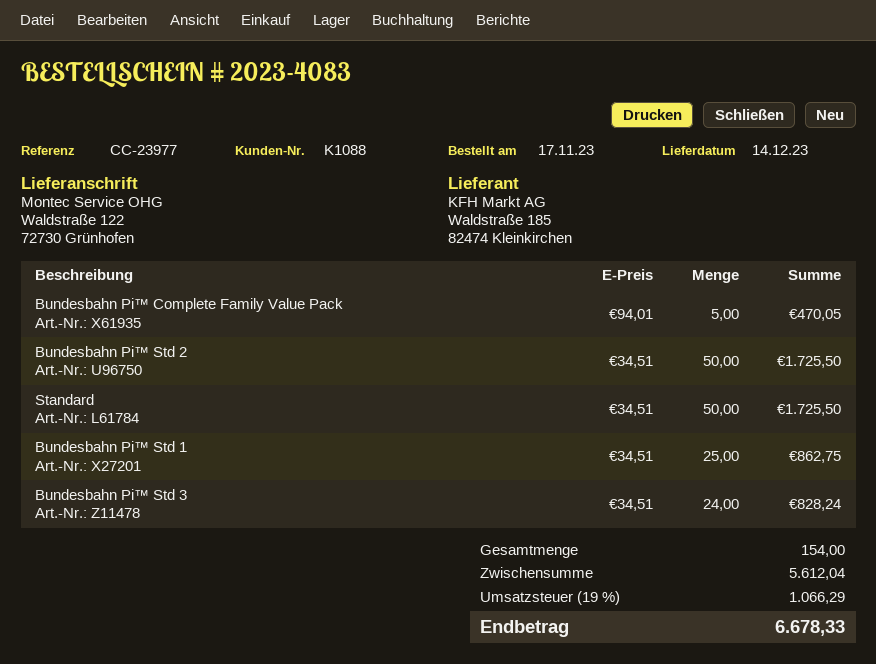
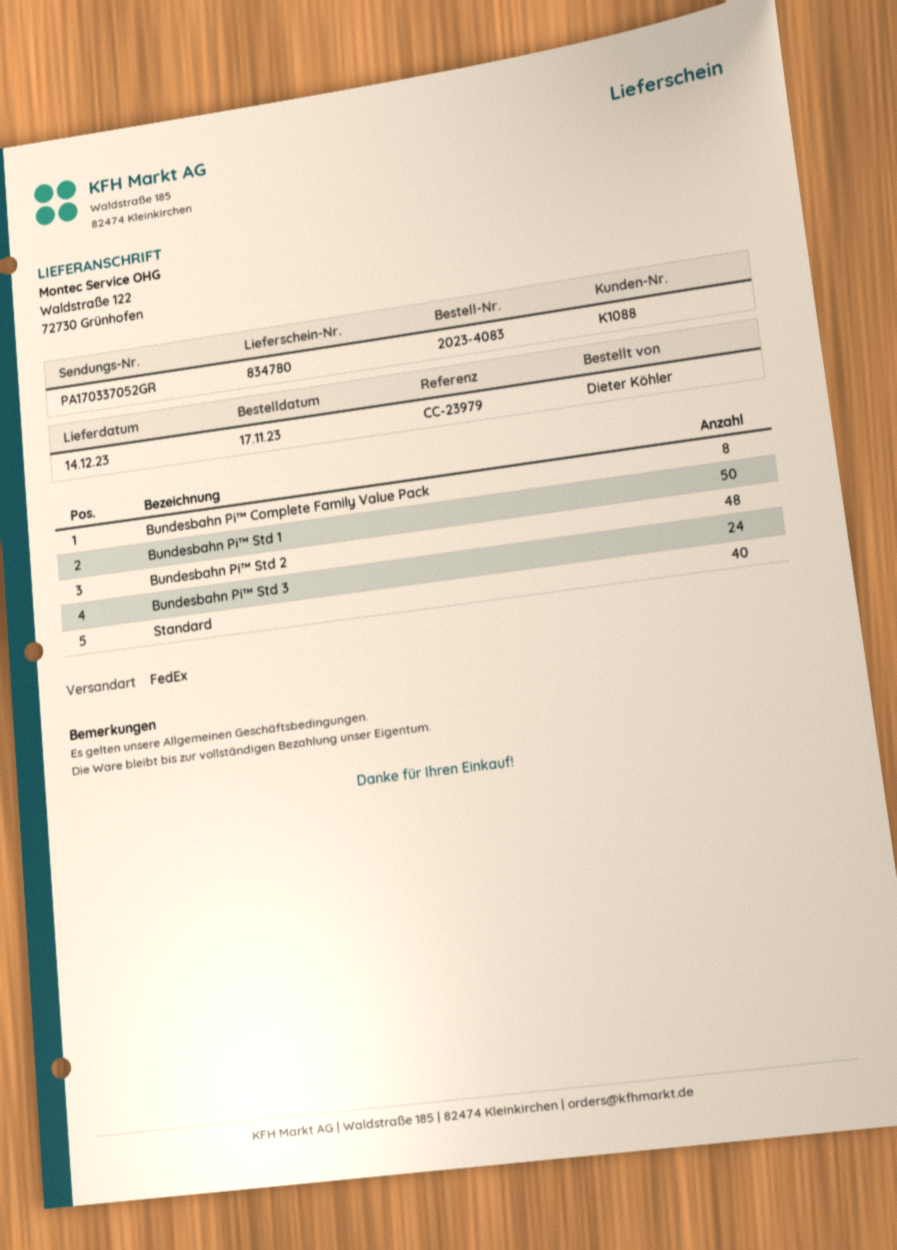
reference: CC-23977 -> CC-23979
Bundesbahn Pi™ Complete Family Value Pack: 5 -> 8
Bundesbahn Pi™ Std 2: 50 -> 48
Standard: 50 -> 40
Bundesbahn Pi™ Std 1: 25 -> 50

